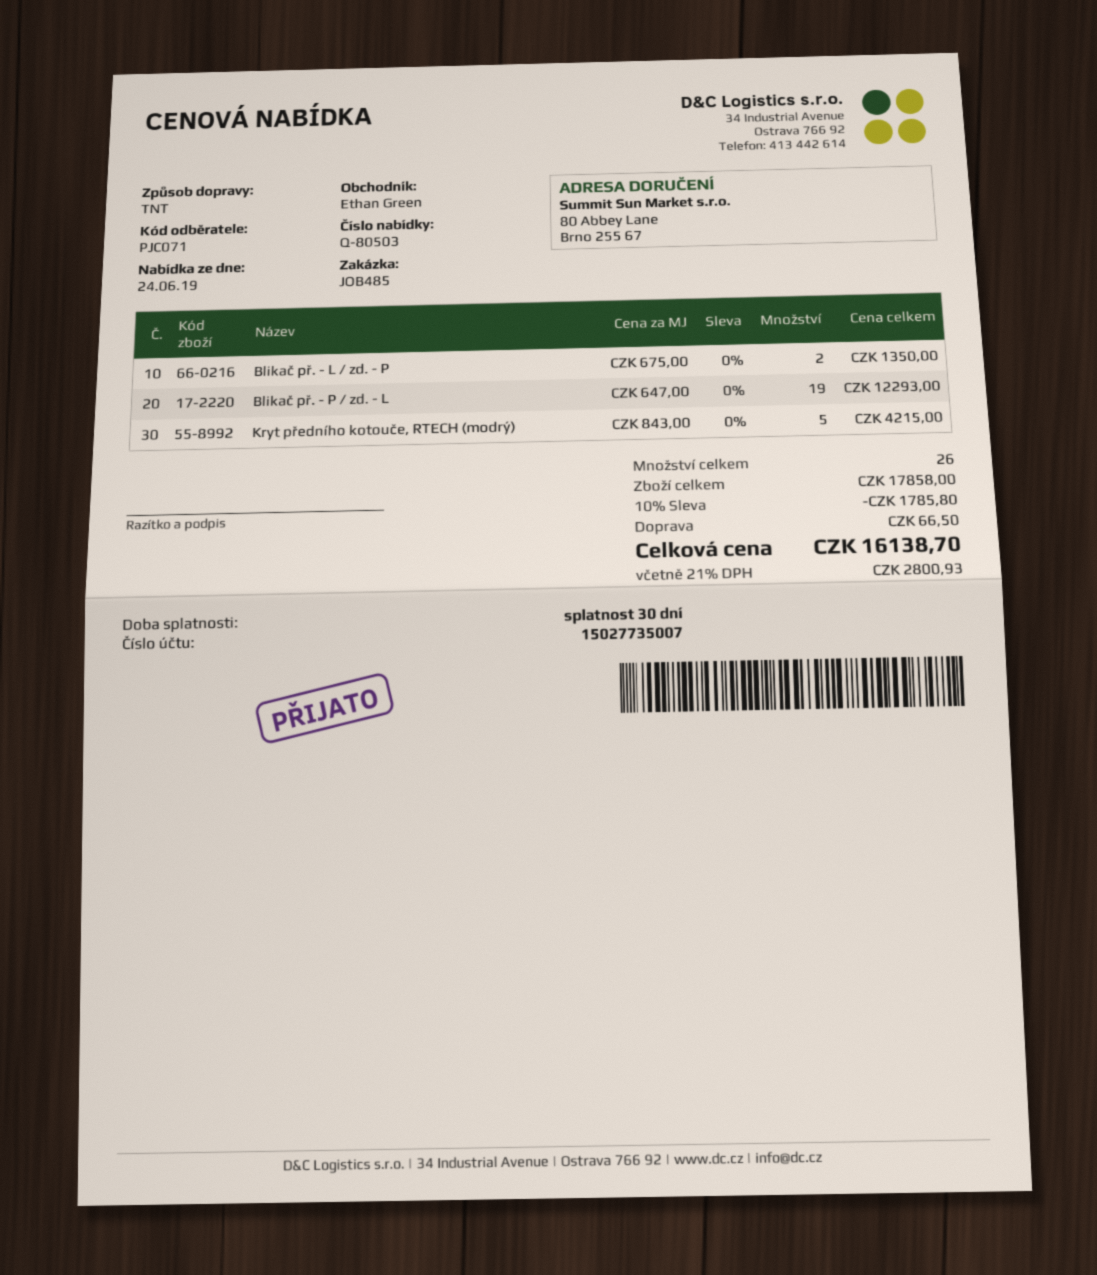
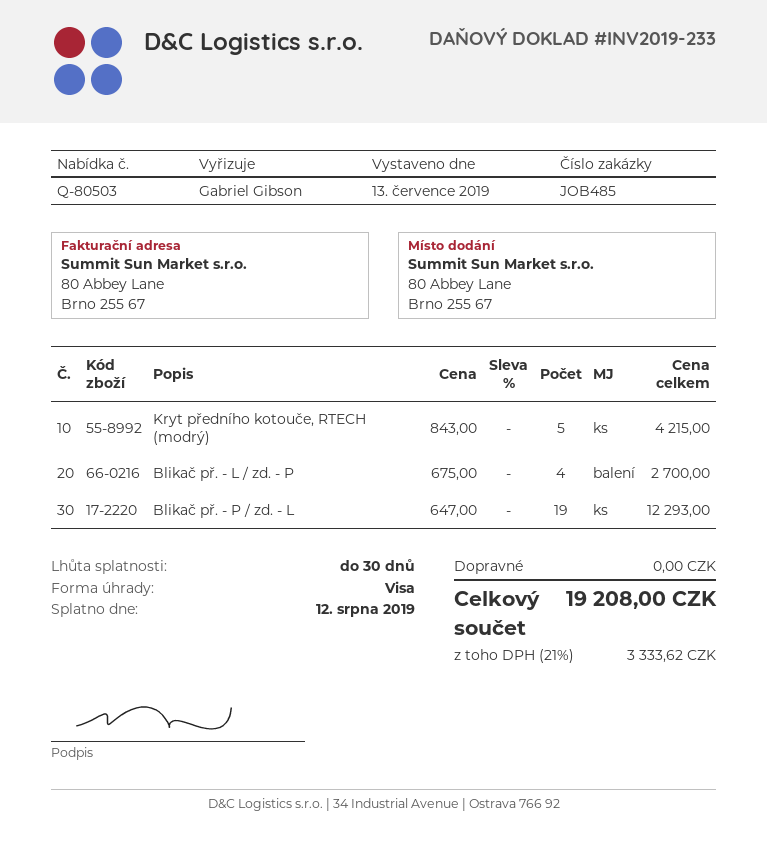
sales rep: Ethan Green -> Gabriel Gibson
Blikač př. - L / zd. - P: 2 x 675.00 = 1350.00 -> 4 x 675.00 = 2700.00
discount: 10% = 1785.80 -> none
shipping: 66.50 -> 0.00
tax: 21% = 2800.93 -> 21% = 3333.62
total: 16138.70 -> 19208.00

